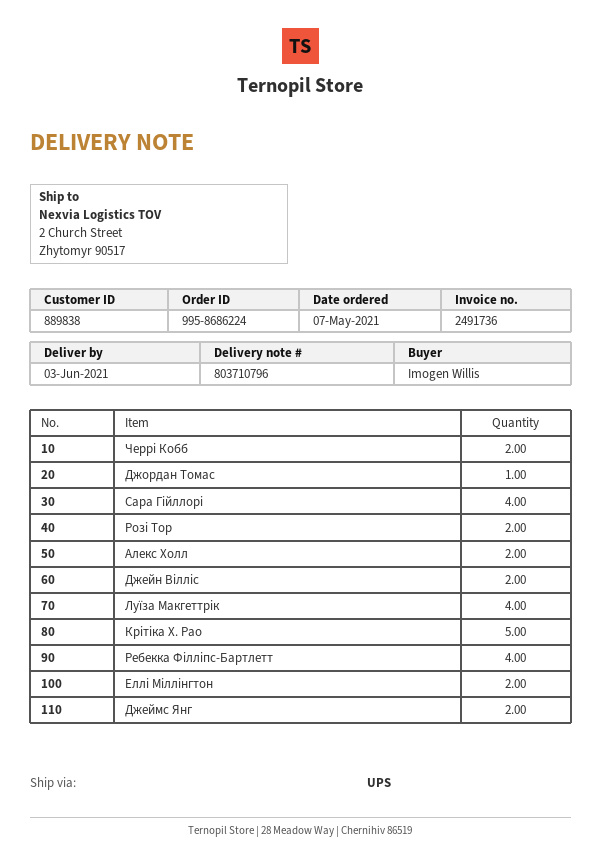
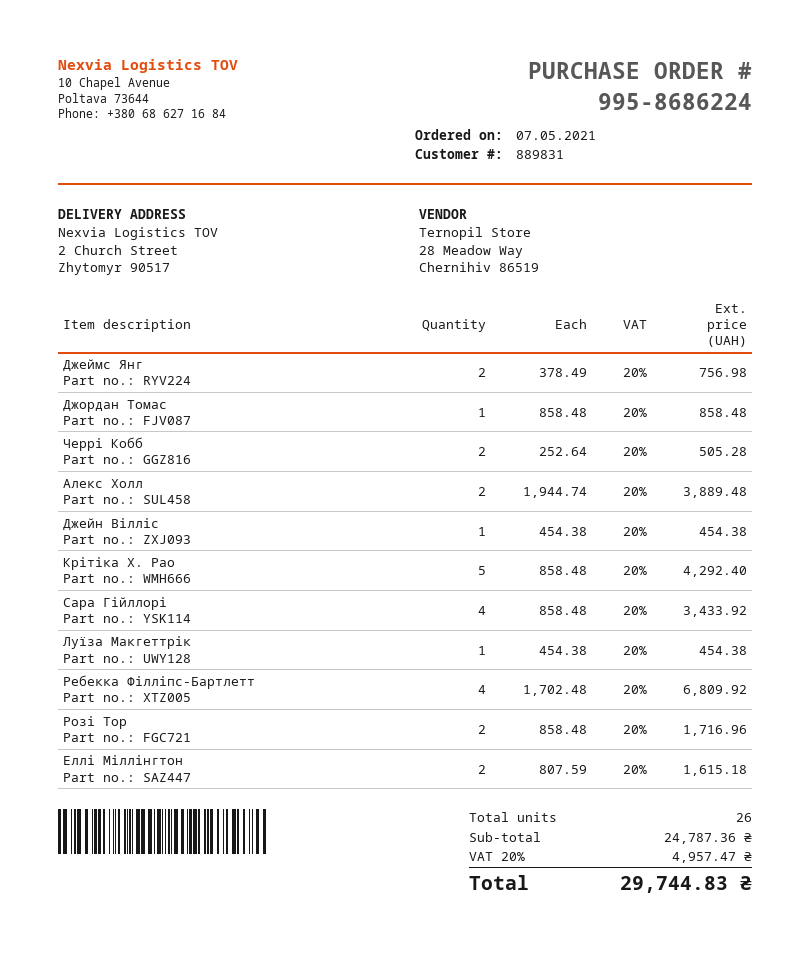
customer number: 889838 -> 889831
Джейн Вілліс: 2 -> 1
Луїза Макгеттрік: 4 -> 1

